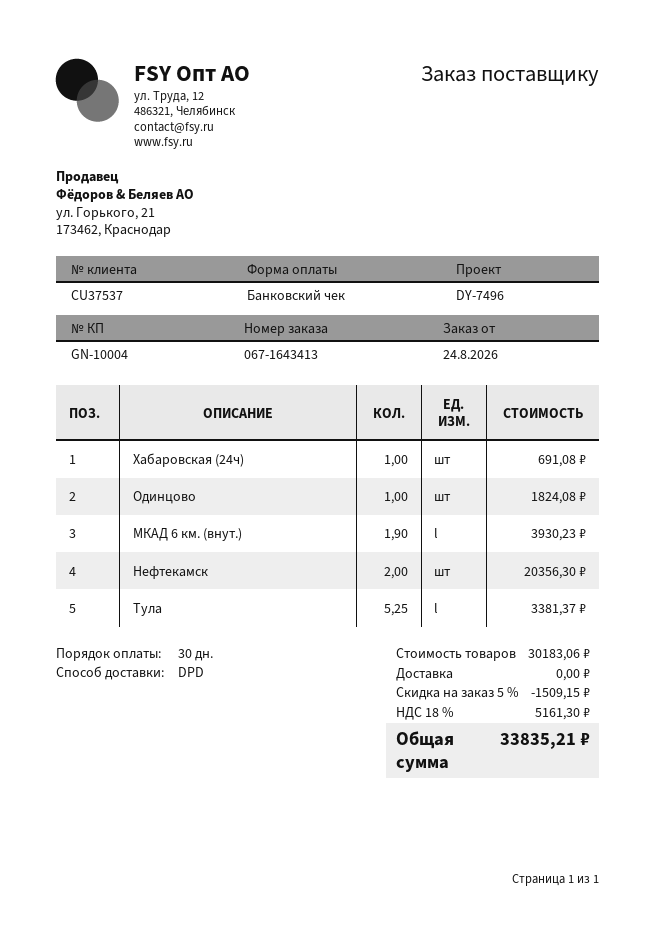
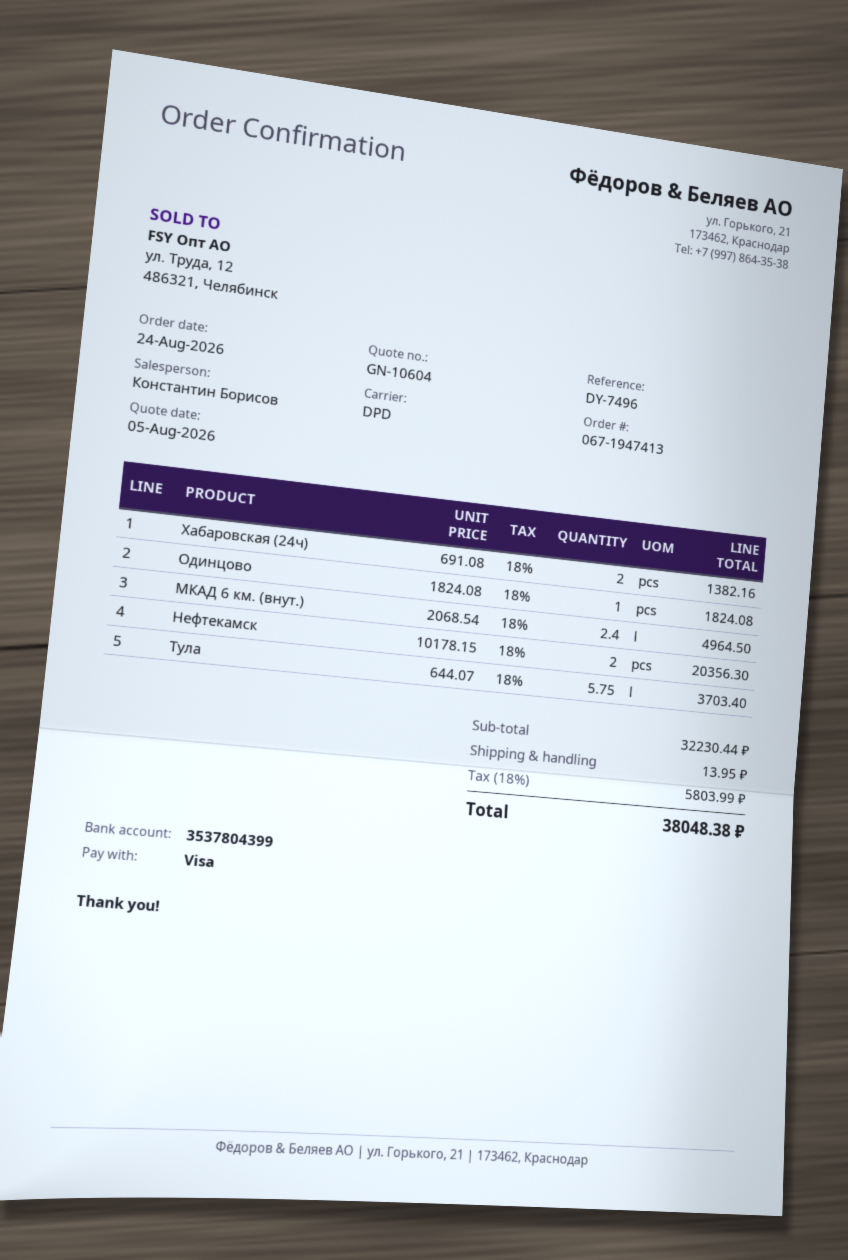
quote number: GN-10004 -> GN-10604
order number: 067-1643413 -> 067-1947413
payment method: cheque -> Visa
Хабаровская (24ч): 1 for 691.08 -> 2 for 1382.16
МКАД 6 км. (внут.): 1.9 for 3930.23 -> 2.4 for 4964.50
Тула: 5.25 for 3381.37 -> 5.75 for 3703.40
subtotal: 30183.06 -> 32230.44
discount: 5% = 1509.15 -> none
shipping: 0.00 -> 13.95
tax: 18% = 5161.30 -> 18% = 5803.99
total: 33835.21 -> 38048.38

